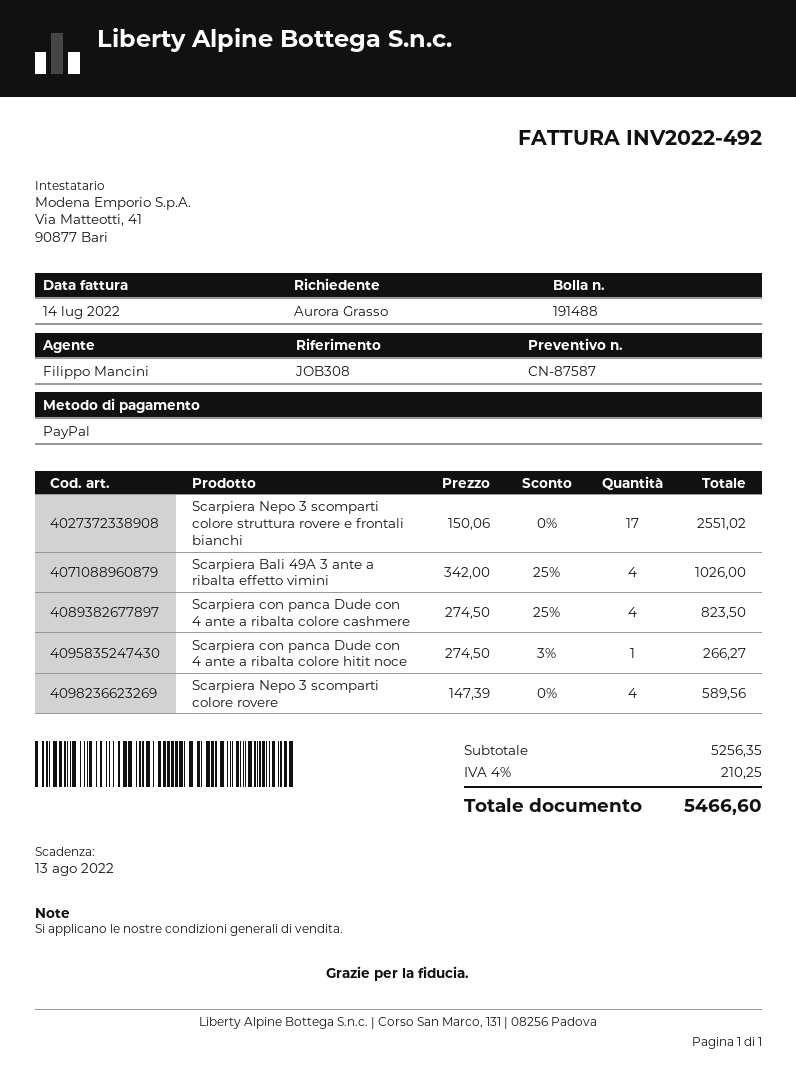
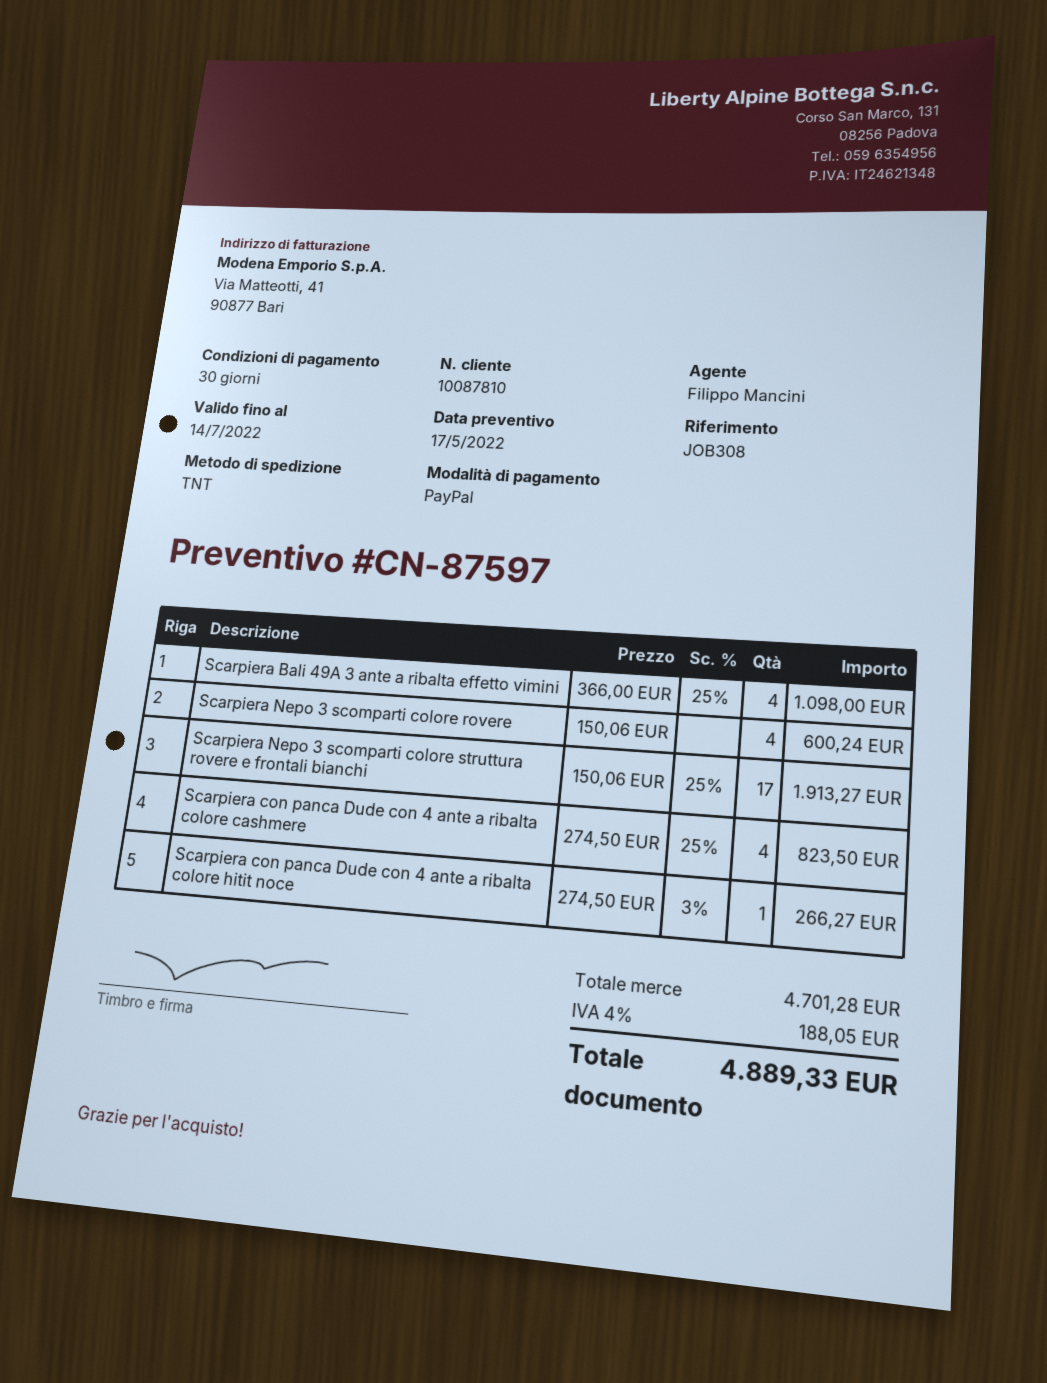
quote number: CN-87587 -> CN-87597
Scarpiera Nepo 3 scomparti colore struttura rovere e frontali bianchi: 17 x 150.06 = 2551.02 -> 17 x 150.06 - 25% = 1913.27
Scarpiera Bali 49A 3 ante a ribalta effetto vimini: 4 x 342.00 - 25% = 1026.00 -> 4 x 366.00 - 25% = 1098.00
Scarpiera Nepo 3 scomparti colore rovere: 4 x 147.39 = 589.56 -> 4 x 150.06 = 600.24
subtotal: 5256.35 -> 4701.28
tax: 4% = 210.25 -> 4% = 188.05
total: 5466.60 -> 4889.33

